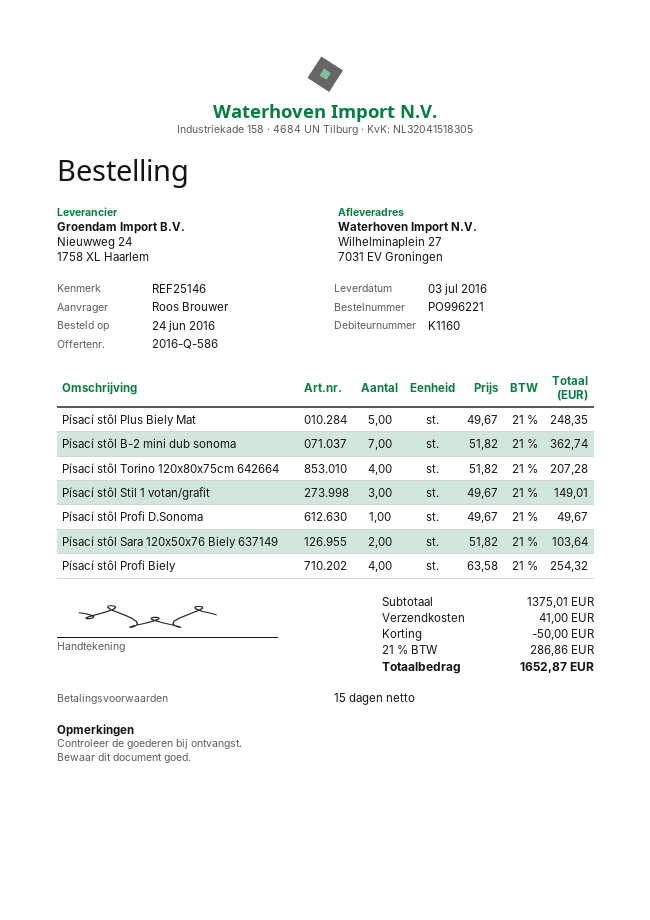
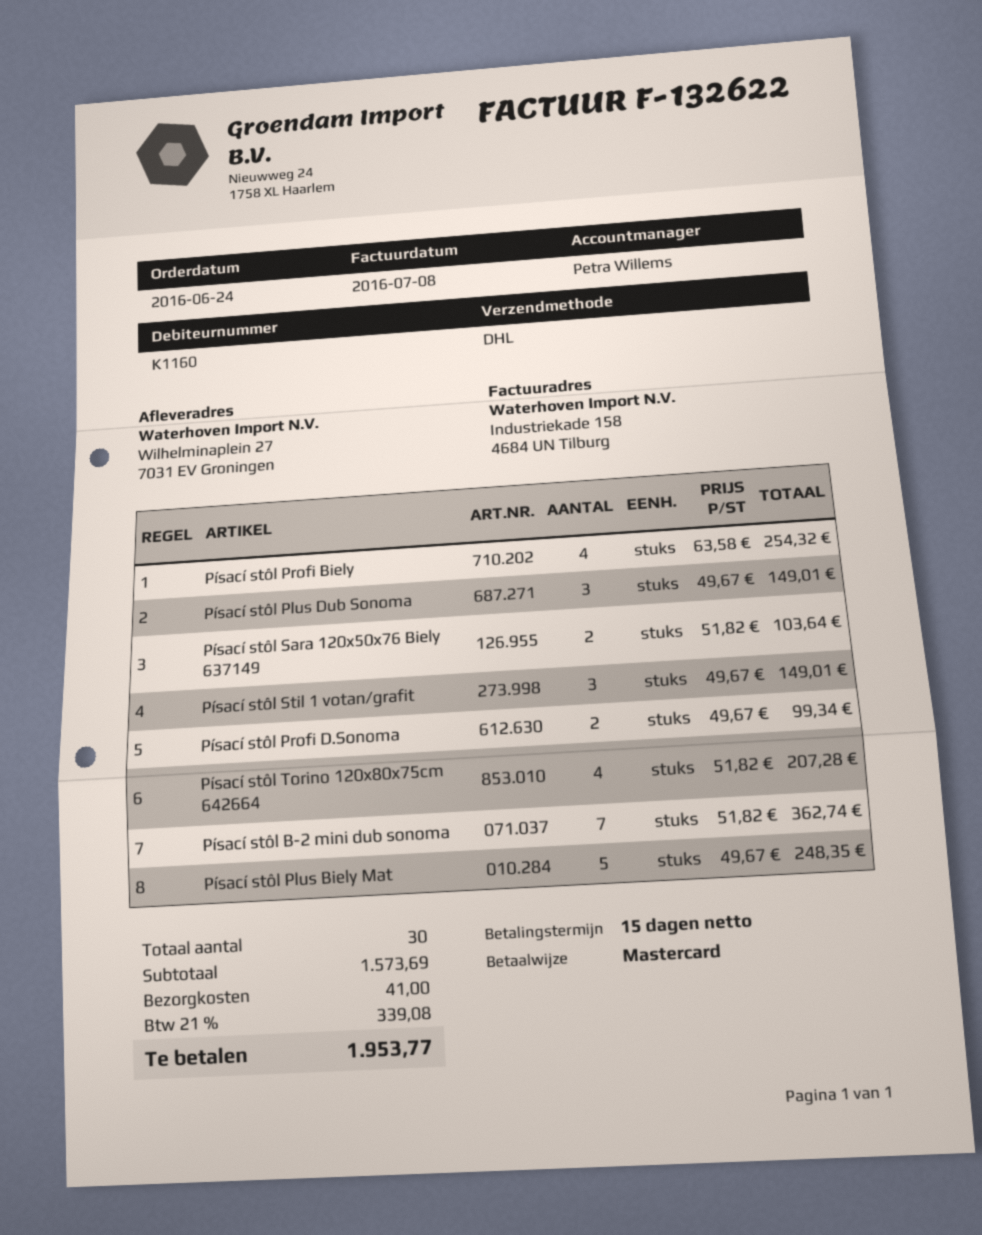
Písací stôl Profi D.Sonoma: 1 x 49.67 = 49.67 -> 2 x 49.67 = 99.34
Písací stôl Plus Dub Sonoma: none -> 3 x 49.67 = 149.01
subtotal: 1375.01 -> 1573.69
discount: 50.00 -> none
tax: 21% = 286.86 -> 21% = 339.08
total: 1652.87 -> 1953.77

